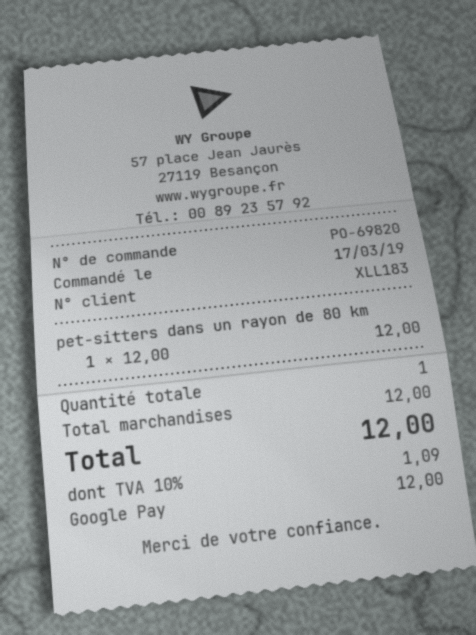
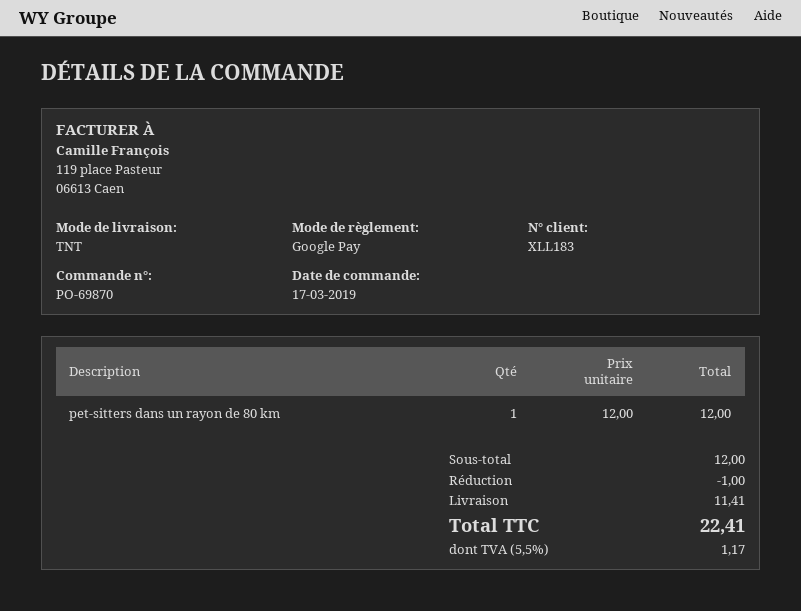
order number: PO-69820 -> PO-69870
discount: none -> 1.00
shipping: none -> 11.41
tax: 10% = 1.09 -> 5.5% = 1.17
total: 12.00 -> 22.41

